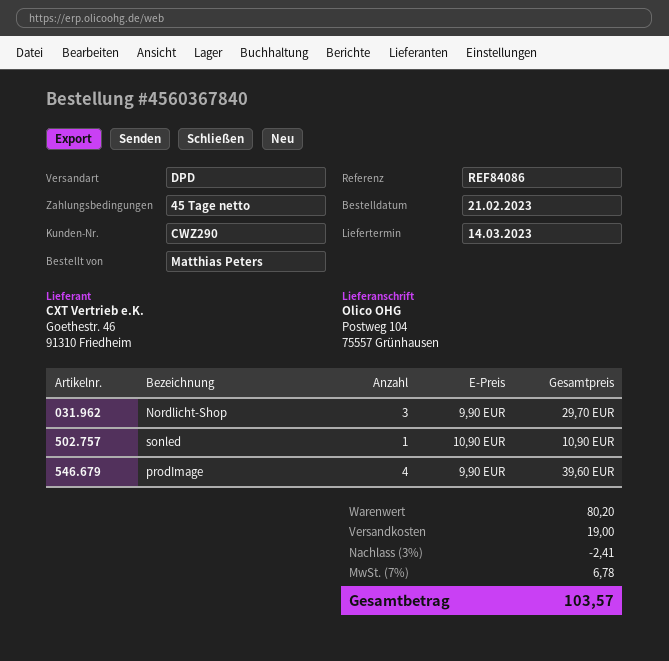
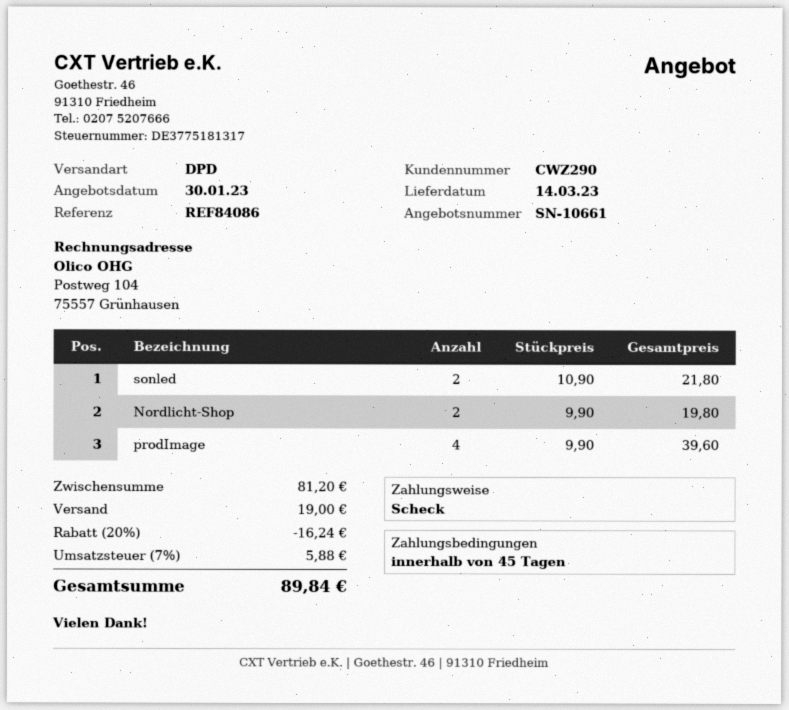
Nordlicht-Shop: 3 x 9.90 = 29.70 -> 2 x 9.90 = 19.80
sonled: 1 x 10.90 = 10.90 -> 2 x 10.90 = 21.80
subtotal: 80.20 -> 81.20
discount: 3% = 2.41 -> 20% = 16.24
tax: 7% = 6.78 -> 7% = 5.88
total: 103.57 -> 89.84

